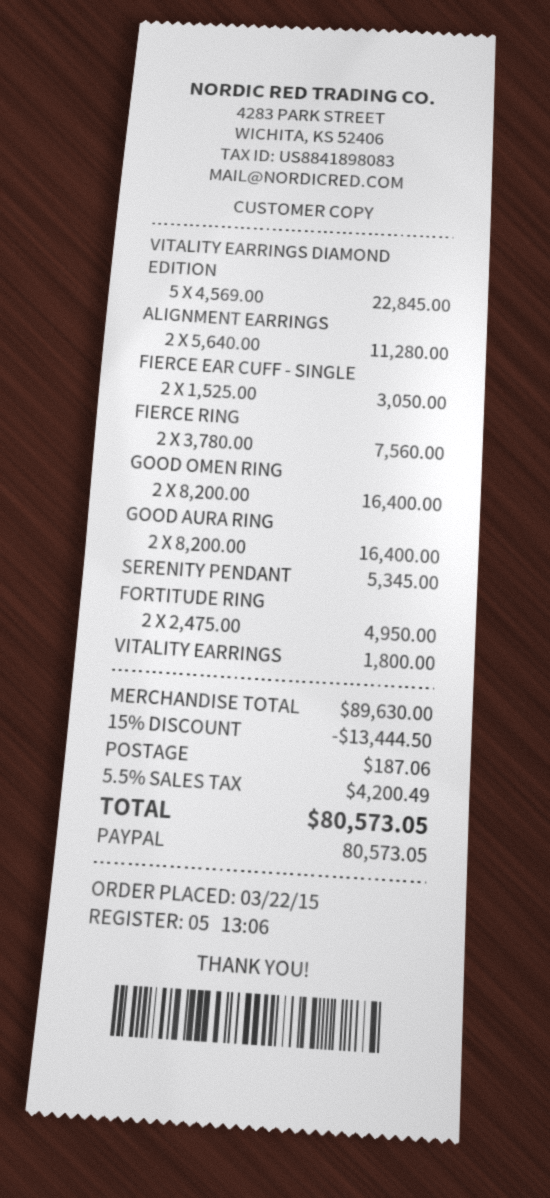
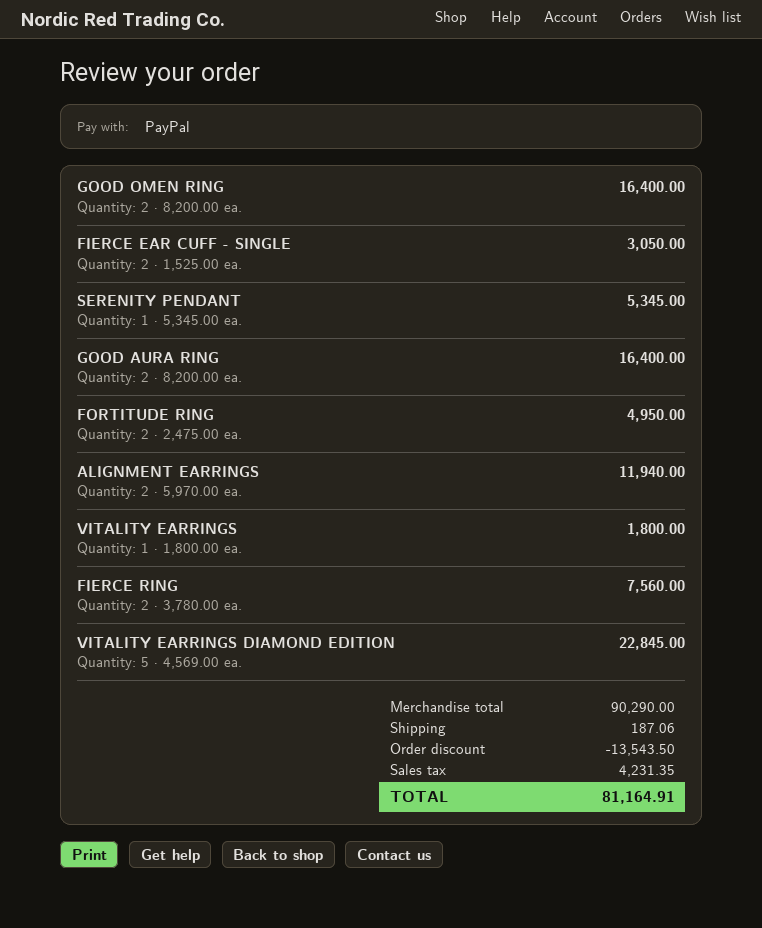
ALIGNMENT EARRINGS: 2 x 5640.00 = 11280.00 -> 2 x 5970.00 = 11940.00
subtotal: 89630.00 -> 90290.00
discount: 13444.50 -> 13543.50
tax: 4200.49 -> 4231.35
total: 80573.05 -> 81164.91

